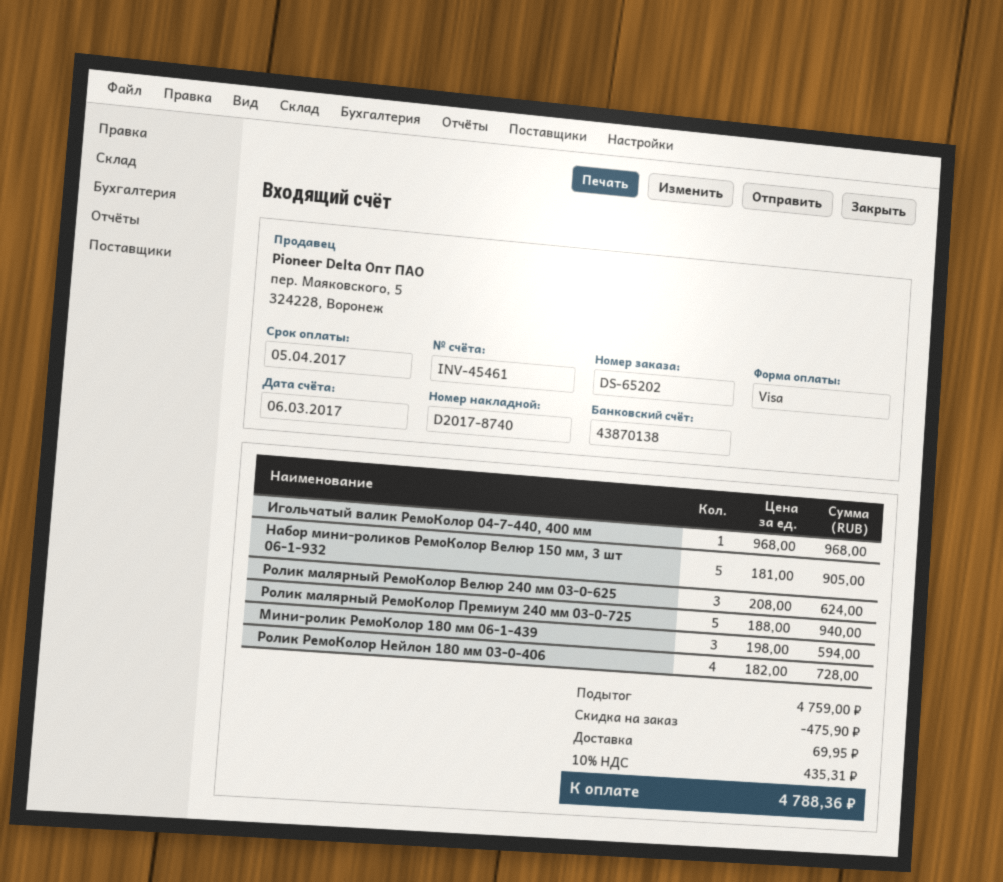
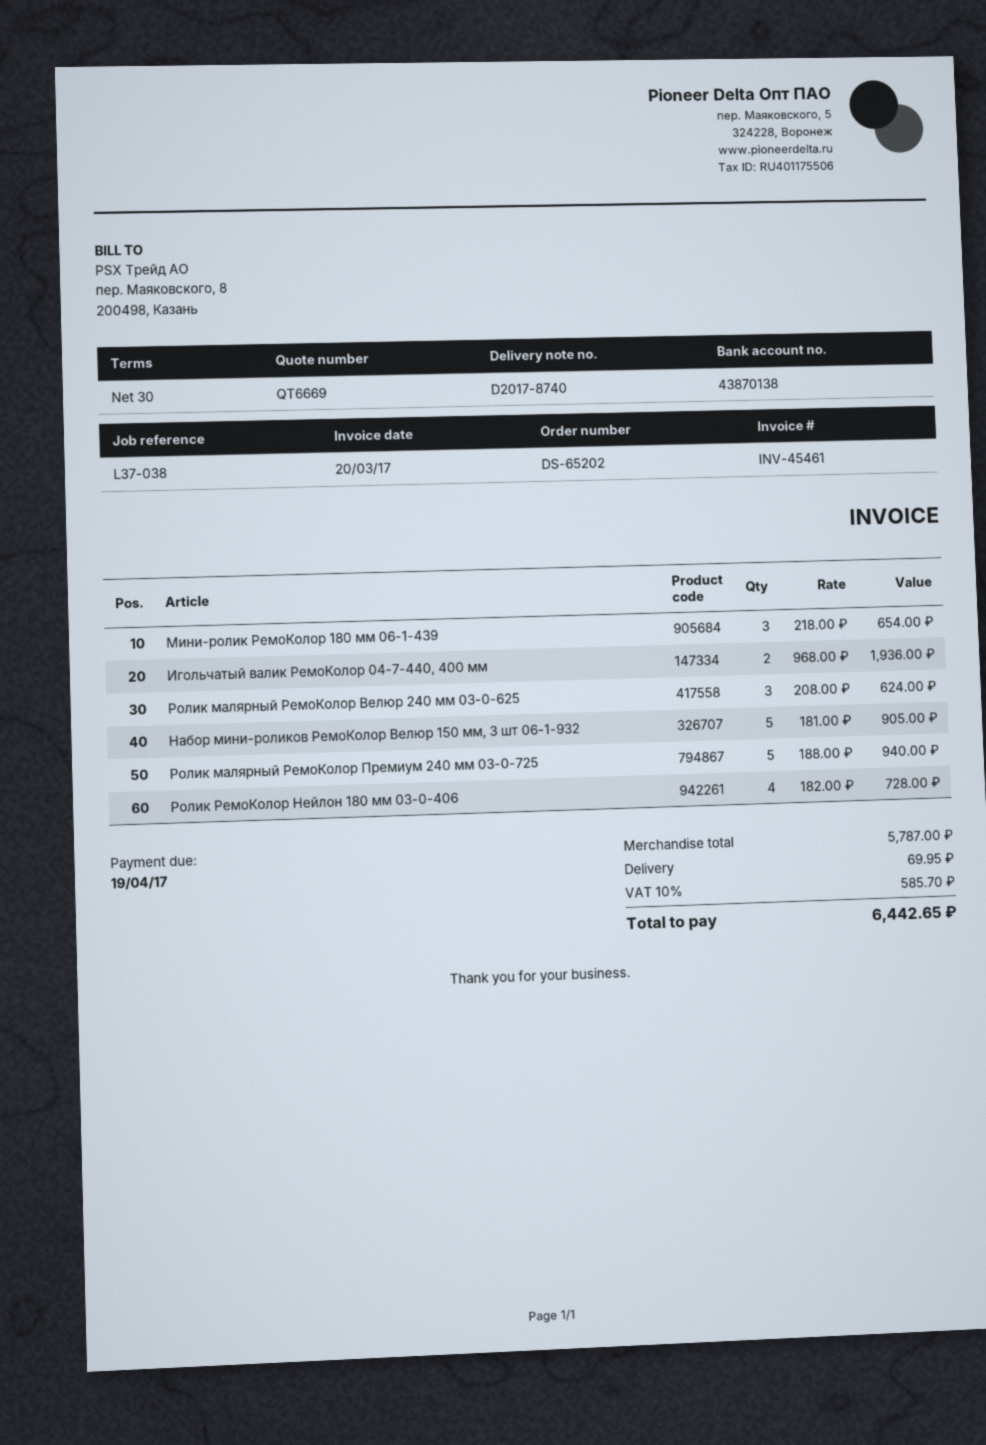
invoice date: 2017-03-06 -> 2017-03-20
due date: 2017-04-05 -> 2017-04-19
Игольчатый валик РемоКолор 04-7-440, 400 мм: 1 x 968.00 = 968.00 -> 2 x 968.00 = 1936.00
Мини-ролик РемоКолор 180 мм 06-1-439: 3 x 198.00 = 594.00 -> 3 x 218.00 = 654.00
subtotal: 4759.00 -> 5787.00
discount: 475.90 -> none
tax: 10% = 435.31 -> 10% = 585.70
total: 4788.36 -> 6442.65

